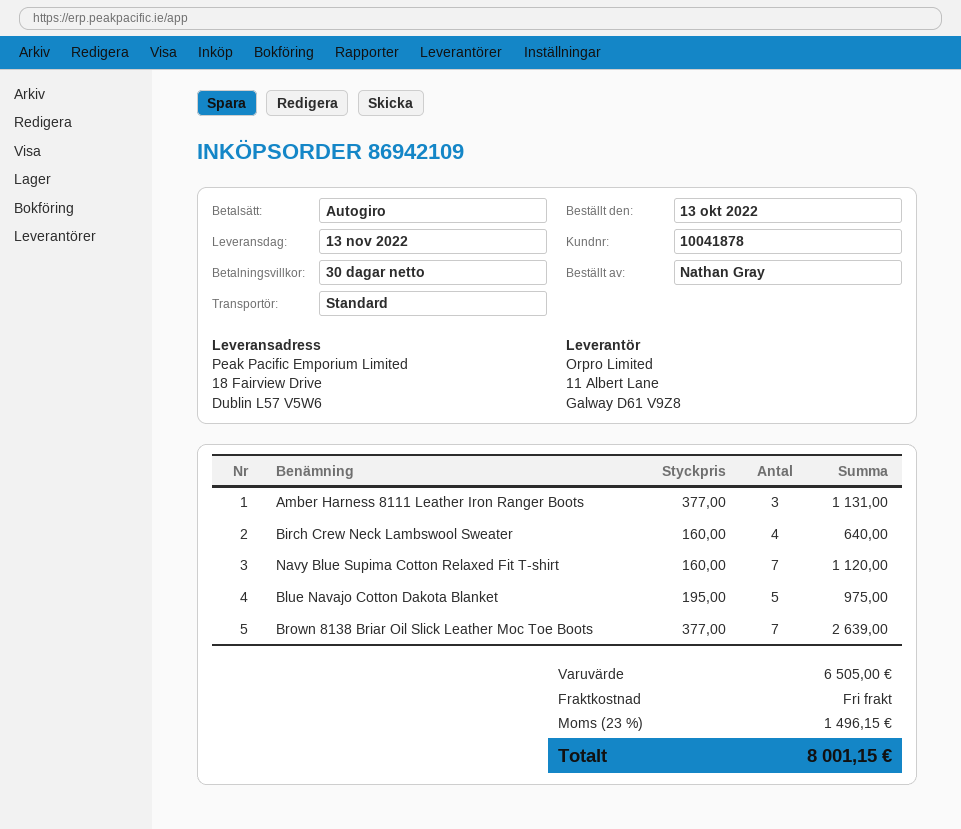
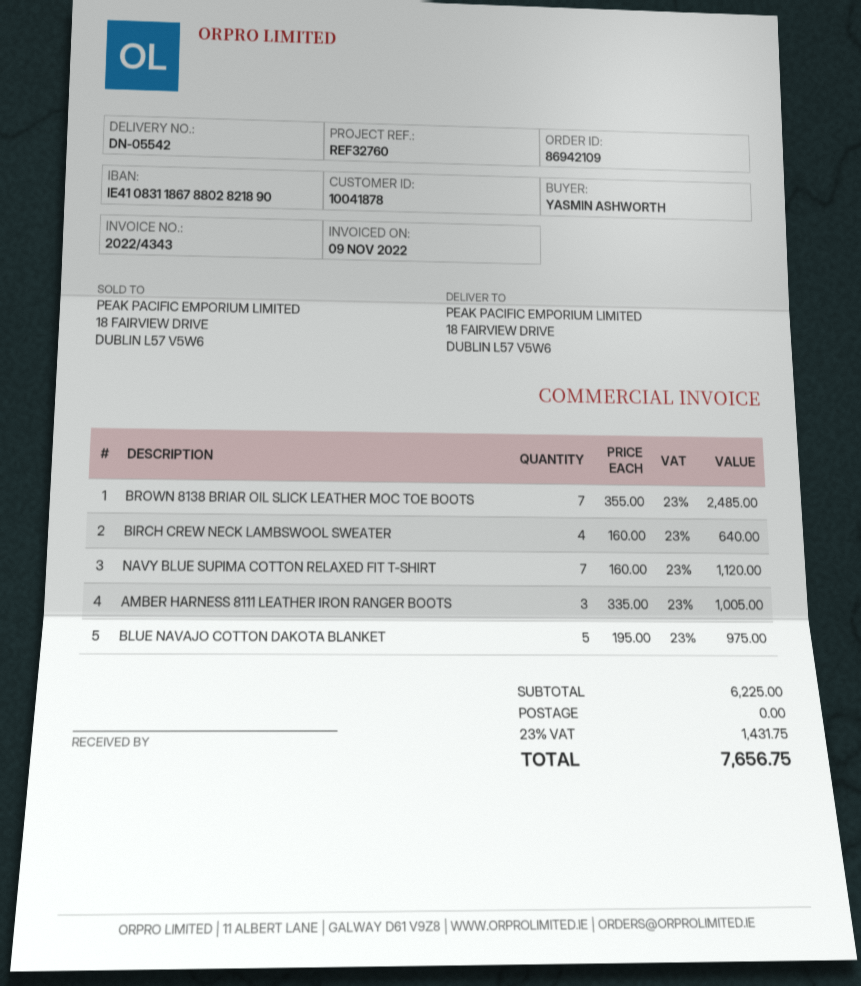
ordered by: Nathan Gray -> YASMIN ASHWORTH
Amber Harness 8111 Leather Iron Ranger Boots: 3 x 377.00 = 1131.00 -> 3 x 335.00 = 1005.00
Brown 8138 Briar Oil Slick Leather Moc Toe Boots: 7 x 377.00 = 2639.00 -> 7 x 355.00 = 2485.00
subtotal: 6505.00 -> 6225.00
tax: 23% = 1496.15 -> 23% = 1431.75
total: 8001.15 -> 7656.75

